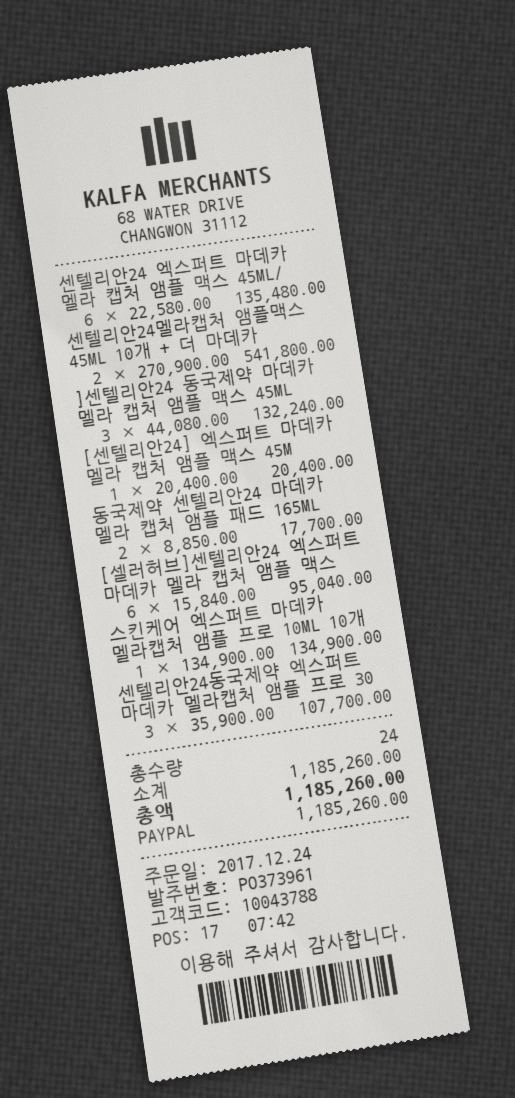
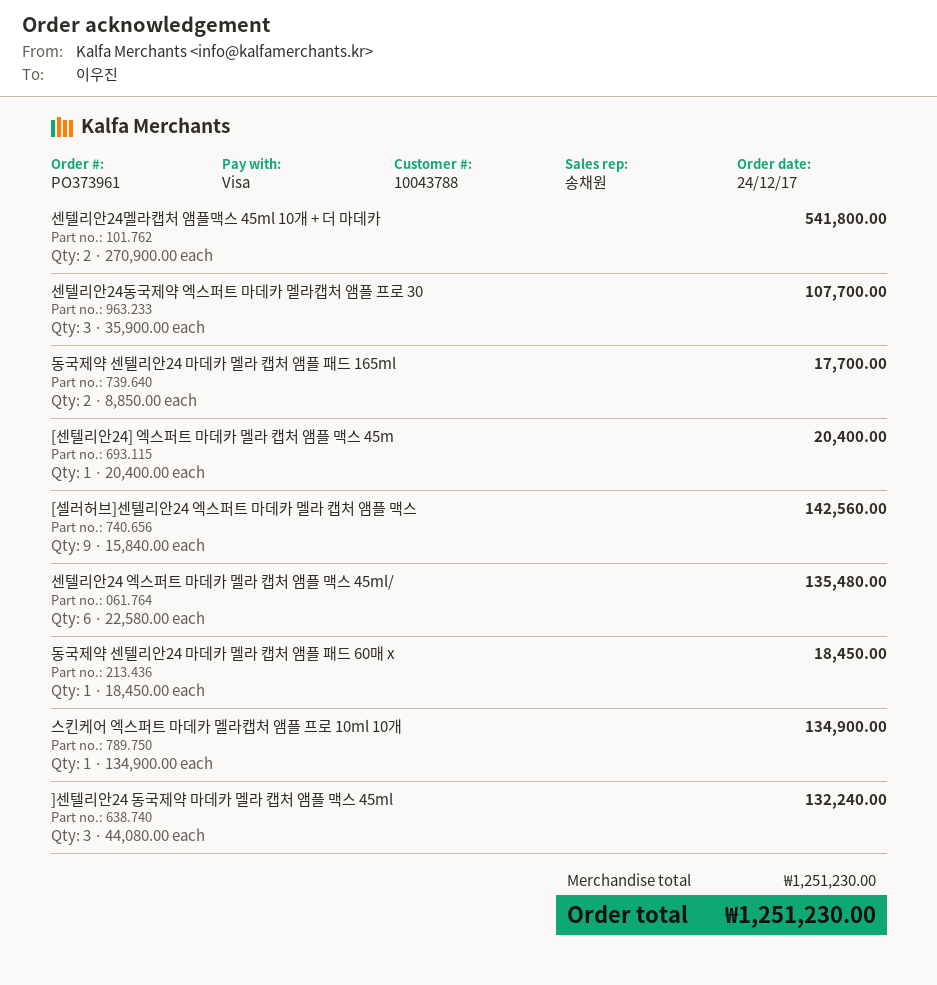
payment method: PayPal -> Visa
[셀러허브]센텔리안24 엑스퍼트 마데카 멜라 캡처 앰플 맥스: 6 x 15840.00 = 95040.00 -> 9 x 15840.00 = 142560.00
동국제약 센텔리안24 마데카 멜라 캡처 앰플 패드 60매 x: none -> 1 x 18450.00 = 18450.00
subtotal: 1185260.00 -> 1251230.00
total: 1185260.00 -> 1251230.00

